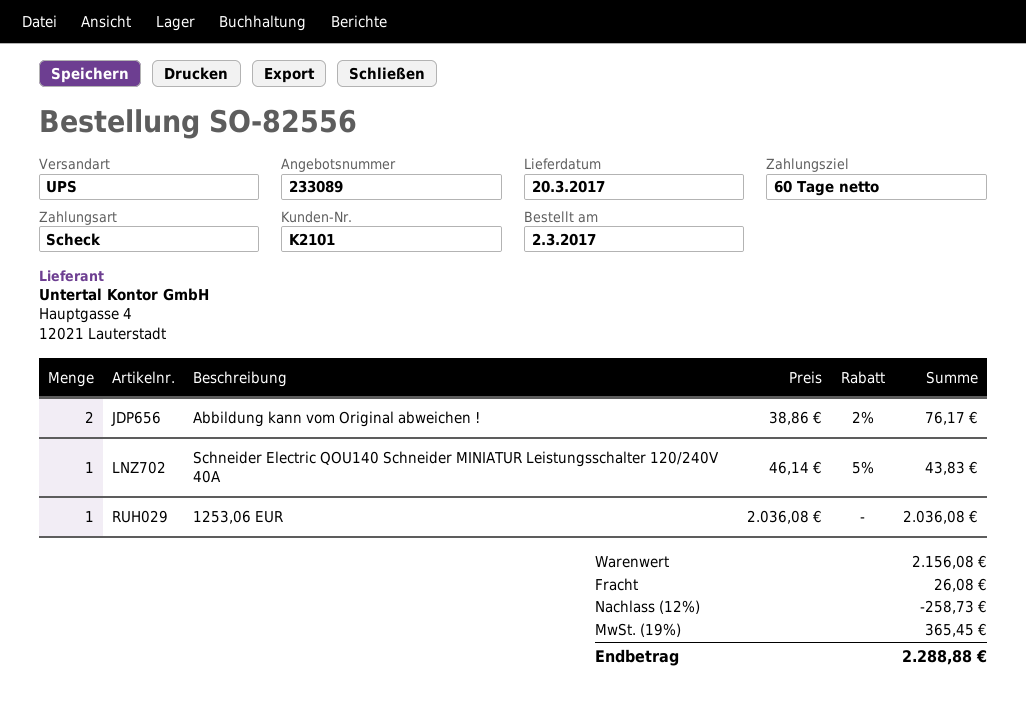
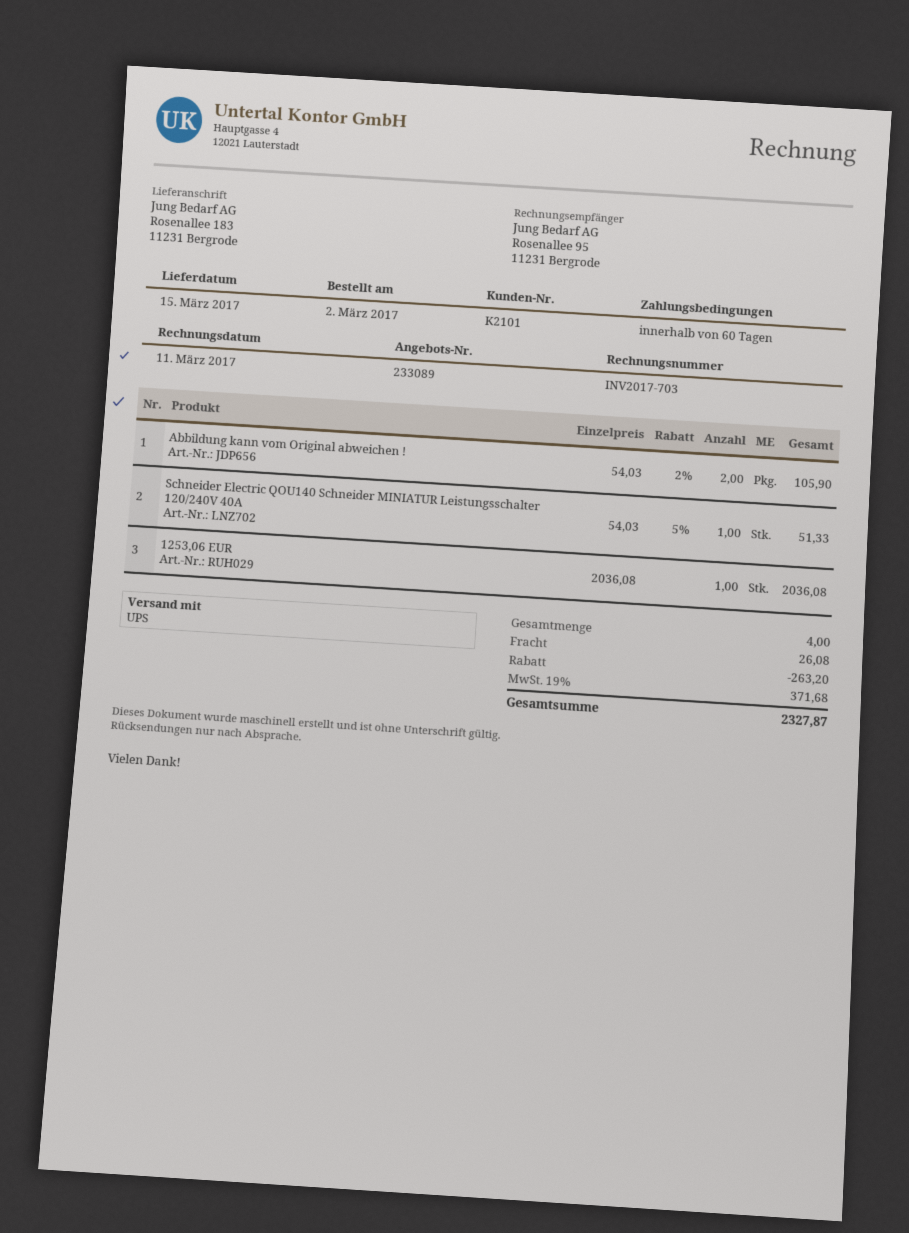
delivery date: 2017-03-20 -> 2017-03-15
Abbildung kann vom Original abweichen !: 2 x 38.86 - 2% = 76.17 -> 2 x 54.03 - 2% = 105.90
Schneider Electric QOU140 Schneider MINIATUR Leistungsschalter 120/240V 40A: 1 x 46.14 - 5% = 43.83 -> 1 x 54.03 - 5% = 51.33
discount: 258.73 -> 263.20
tax: 19% = 365.45 -> 19% = 371.68
total: 2288.88 -> 2327.87

